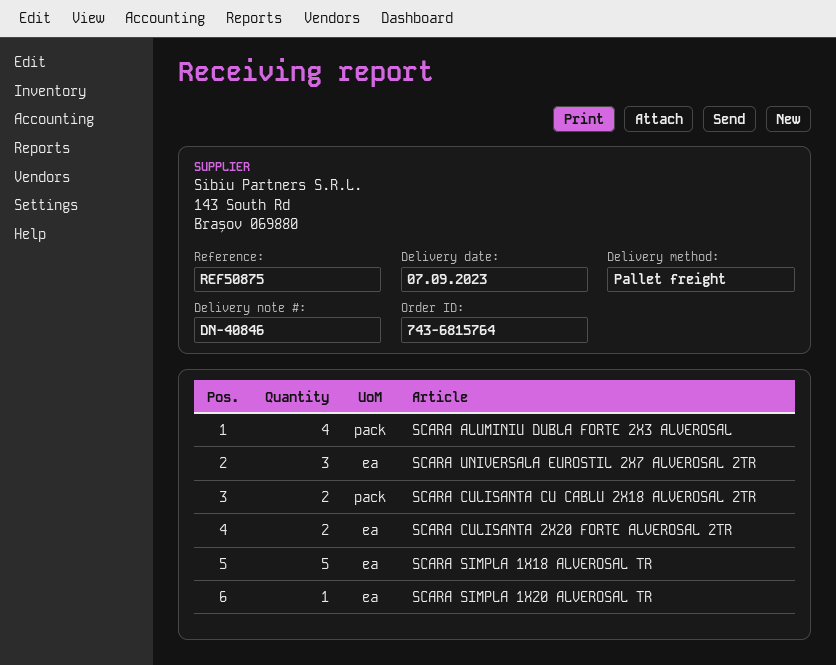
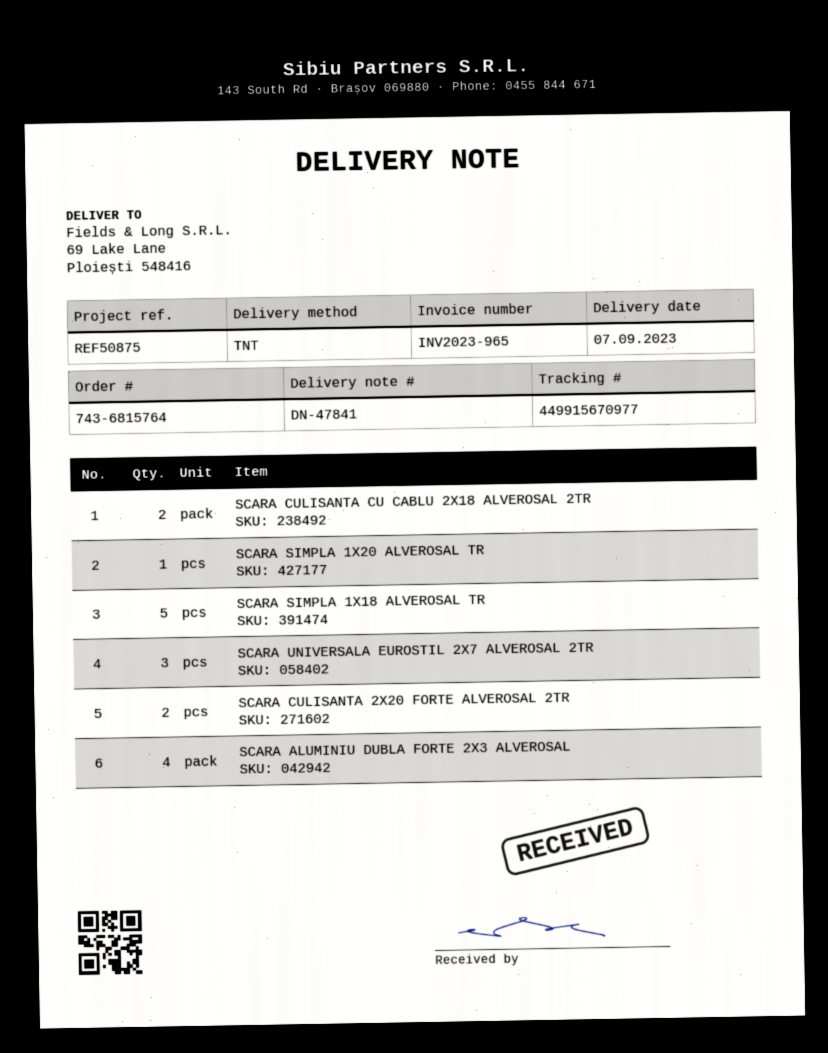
delivery note number: DN-40846 -> DN-47841
shipping method: pallet freight -> TNT

